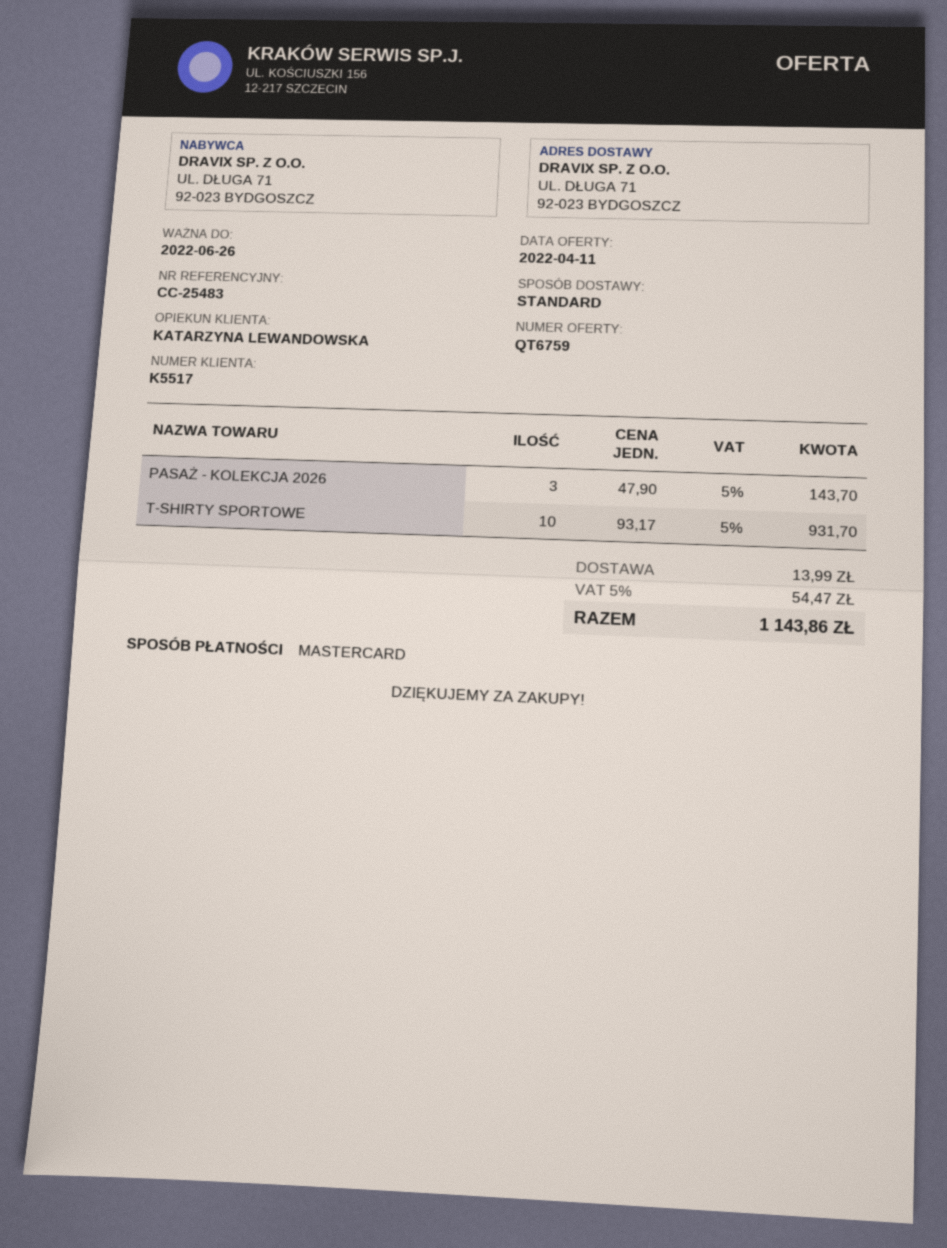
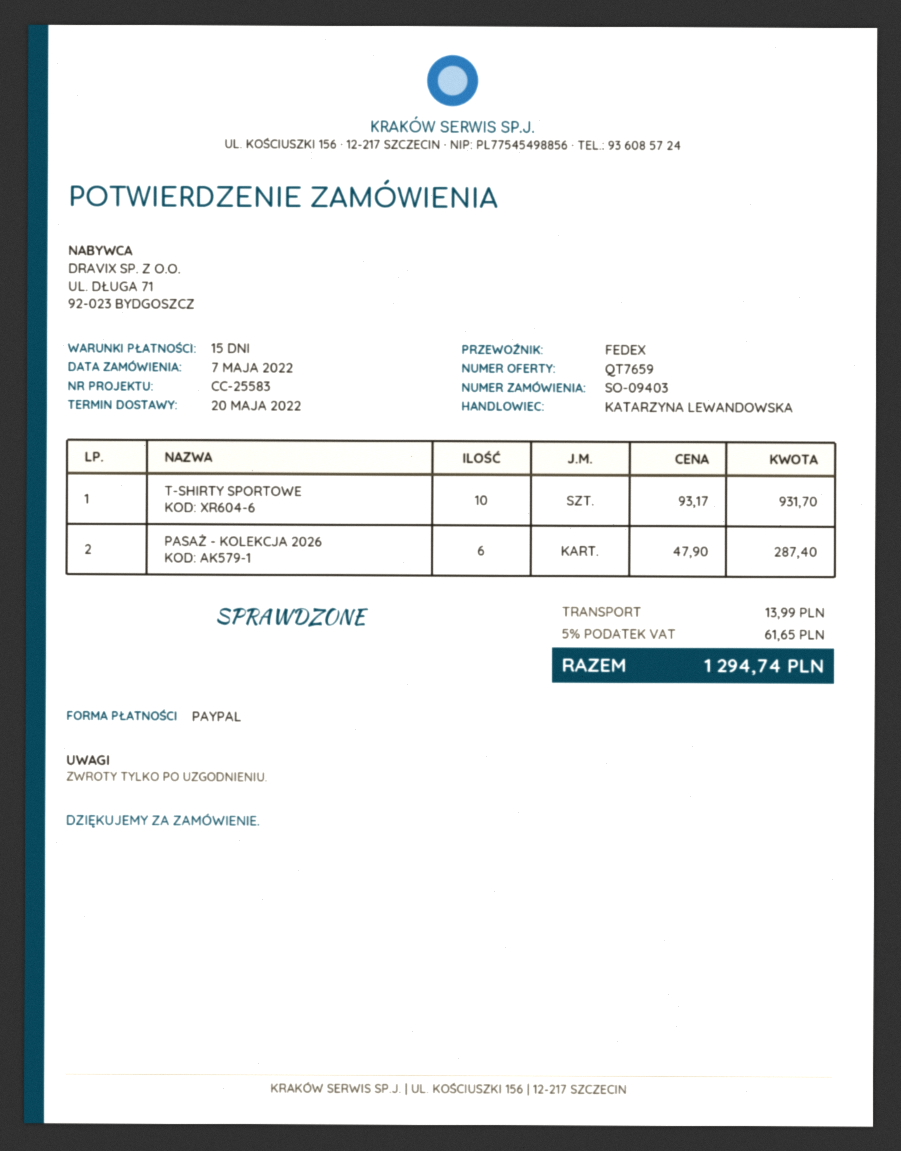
quote number: QT6759 -> QT7659
reference: CC-25483 -> CC-25583
payment method: Mastercard -> PayPal
shipping method: standard -> FedEx
PASAŻ - KOLEKCJA 2026: 3 x 47.90 = 143.70 -> 6 x 47.90 = 287.40
tax: 5% = 54.47 -> 5% = 61.65
total: 1143.86 -> 1294.74

